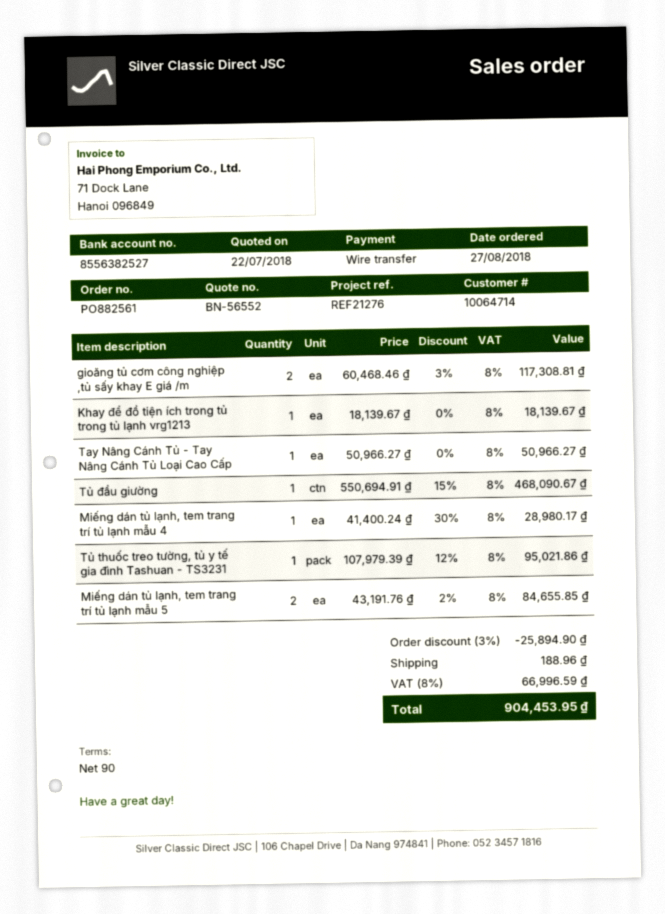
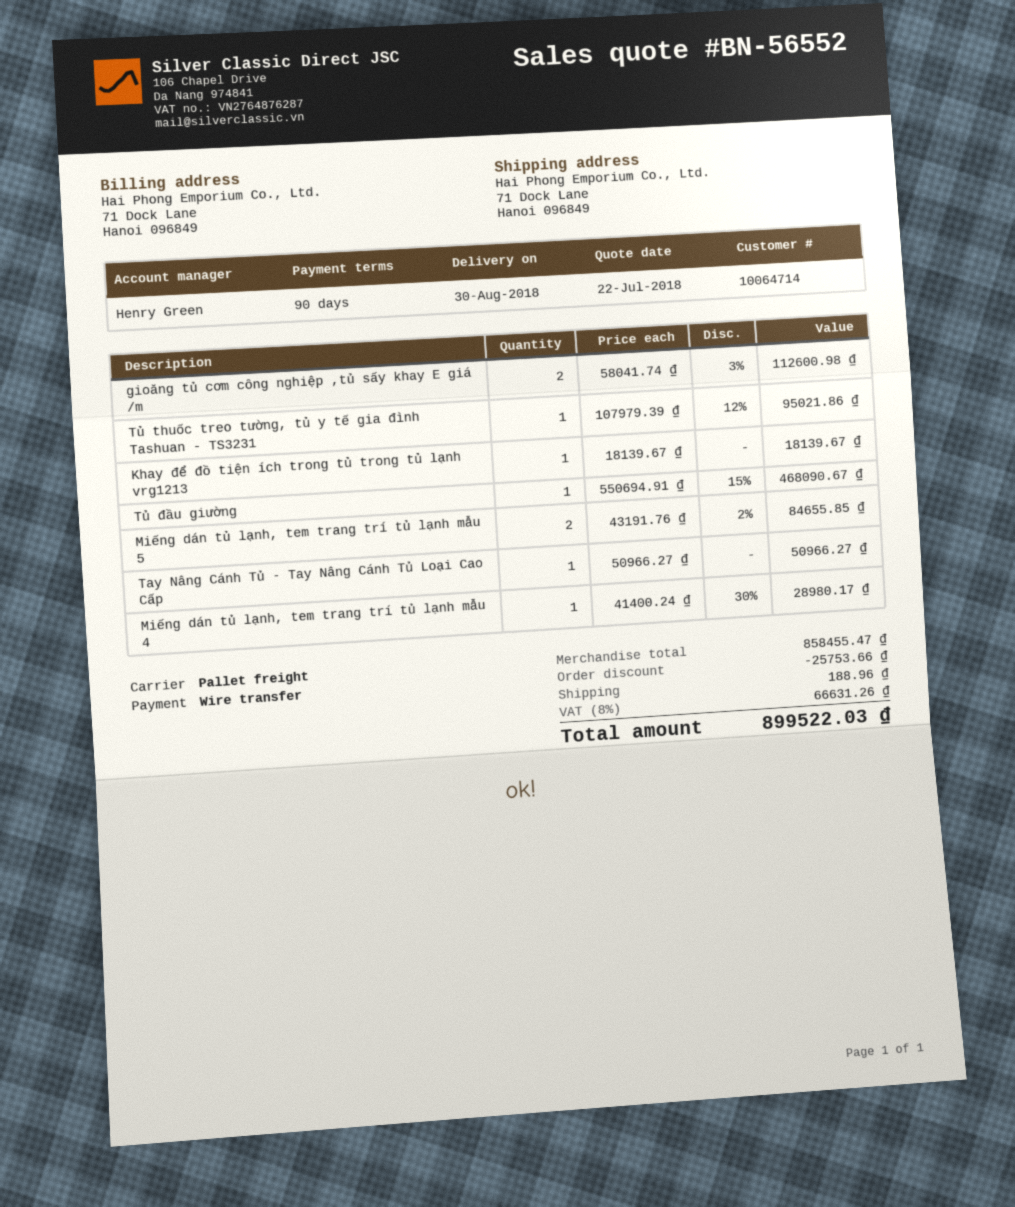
gioăng tủ cơm công nghiệp ,tủ sấy khay E giá /m: 2 x 60468.46 - 3% = 117308.81 -> 2 x 58041.74 - 3% = 112600.98
discount: 25894.90 -> 25753.66
tax: 8% = 66996.59 -> 8% = 66631.26
total: 904453.95 -> 899522.03

